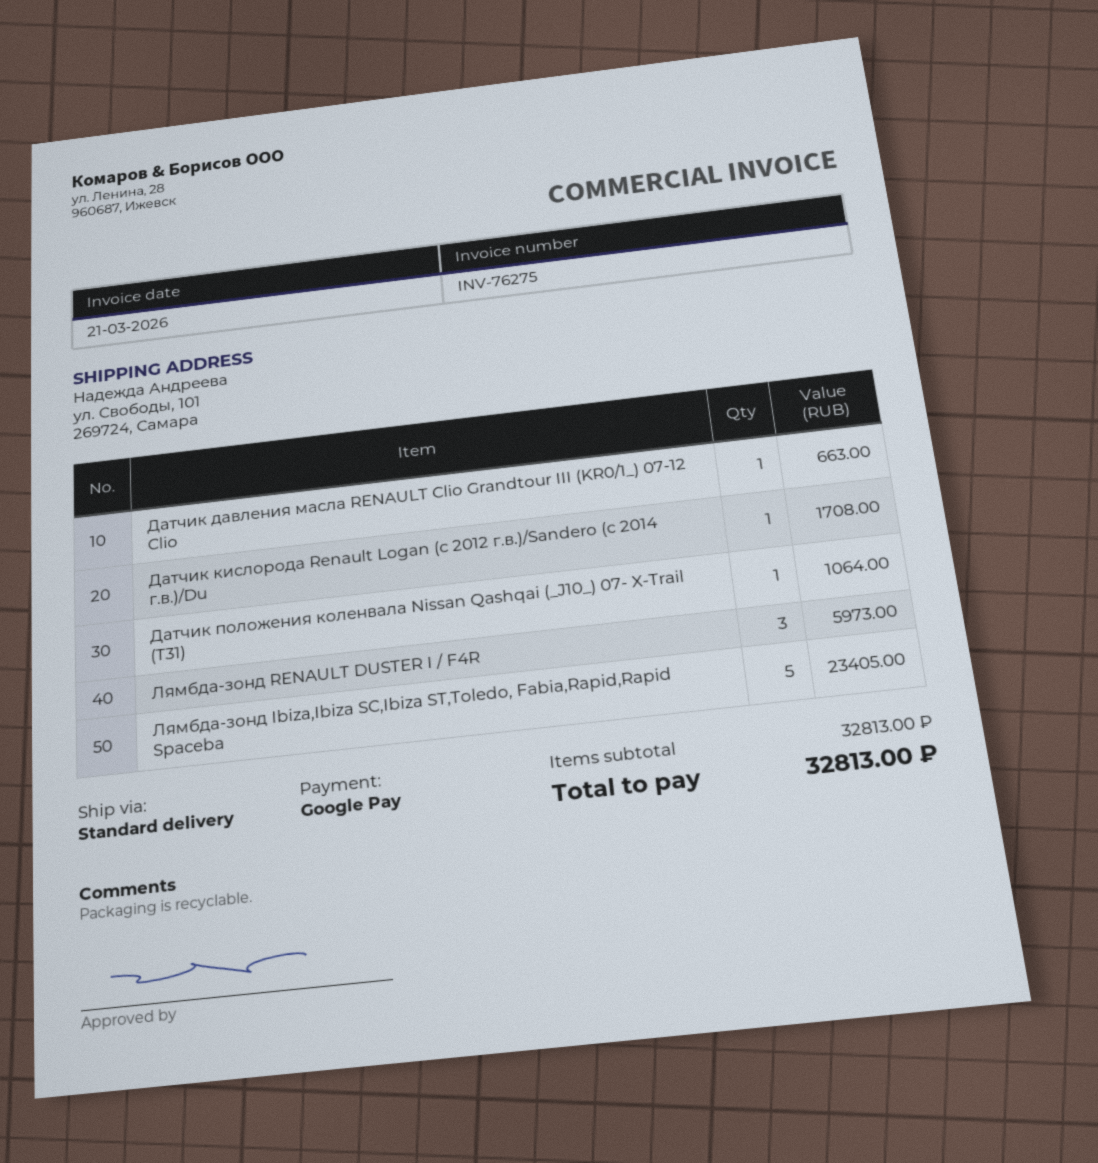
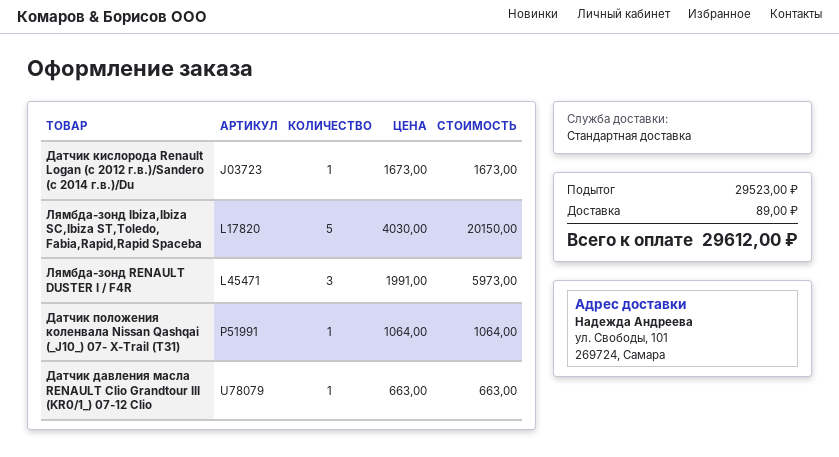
Датчик кислорода Renault Logan (с 2012 г.в.)/Sandero (с 2014 г.в.)/Du: 1 for 1708.00 -> 1 for 1673.00
Лямбда-зонд Ibiza,Ibiza SC,Ibiza ST,Toledo, Fabia,Rapid,Rapid Spaceba: 5 for 23405.00 -> 5 for 20150.00
subtotal: 32813.00 -> 29523.00
shipping: none -> 89.00
total: 32813.00 -> 29612.00

